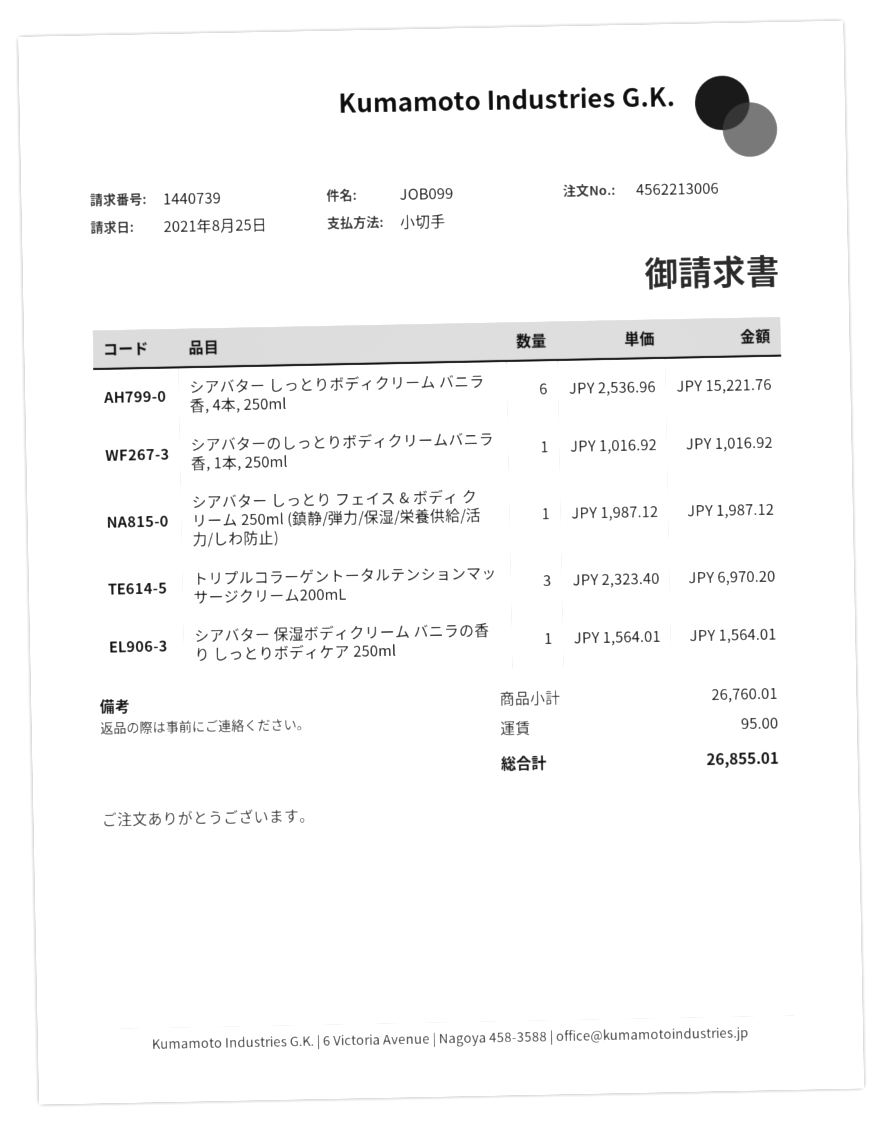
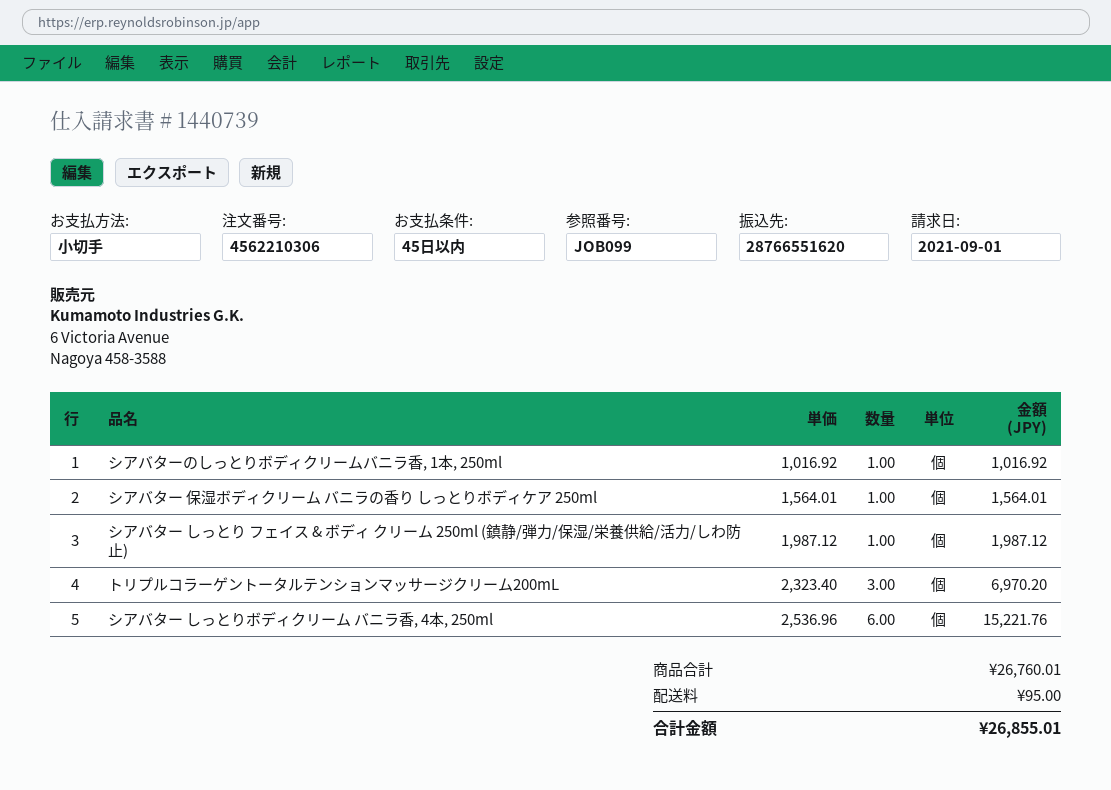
order number: 4562213006 -> 4562210306
invoice date: 2021-08-25 -> 2021-09-01

